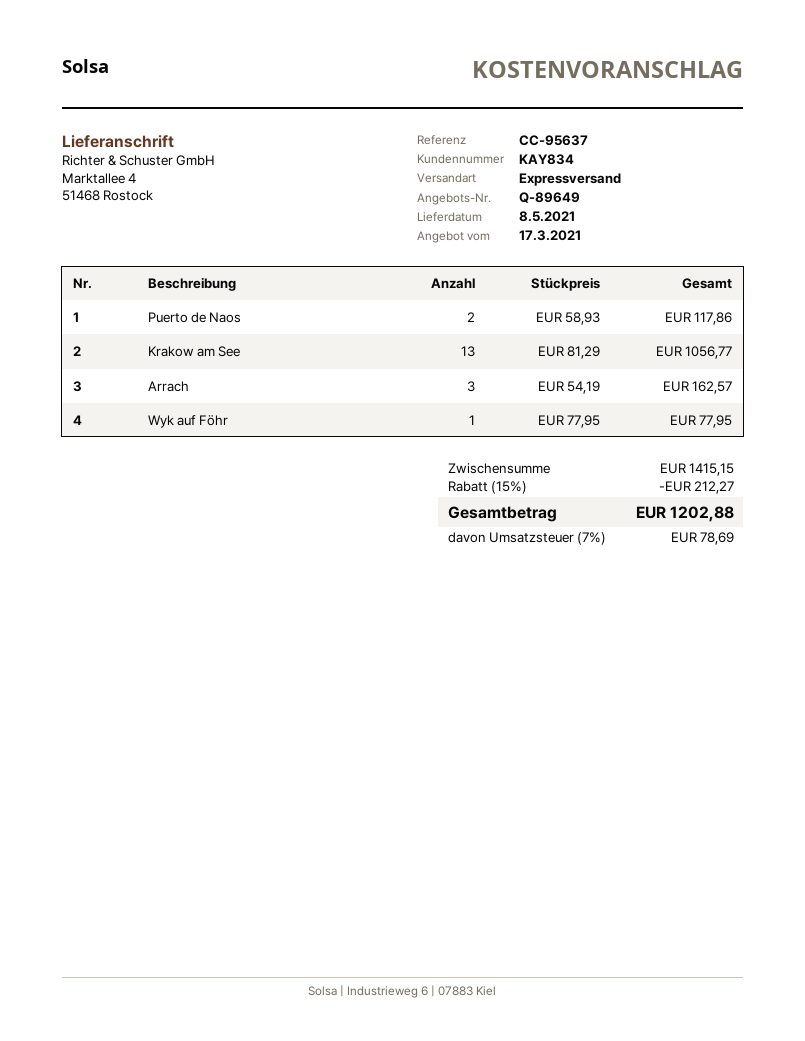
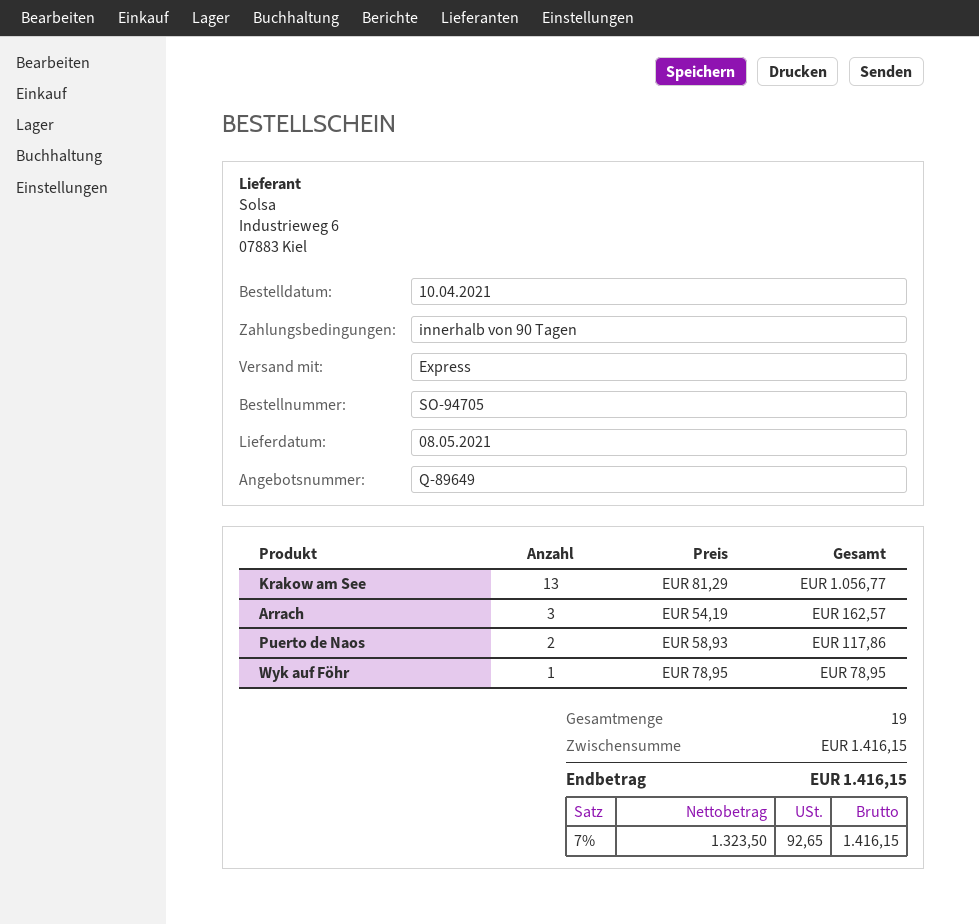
Wyk auf Föhr: 1 x 77.95 = 77.95 -> 1 x 78.95 = 78.95
subtotal: 1415.15 -> 1416.15
discount: 15% = 212.27 -> none
tax: 7% = 78.69 -> 7% = 92.65
total: 1202.88 -> 1416.15

